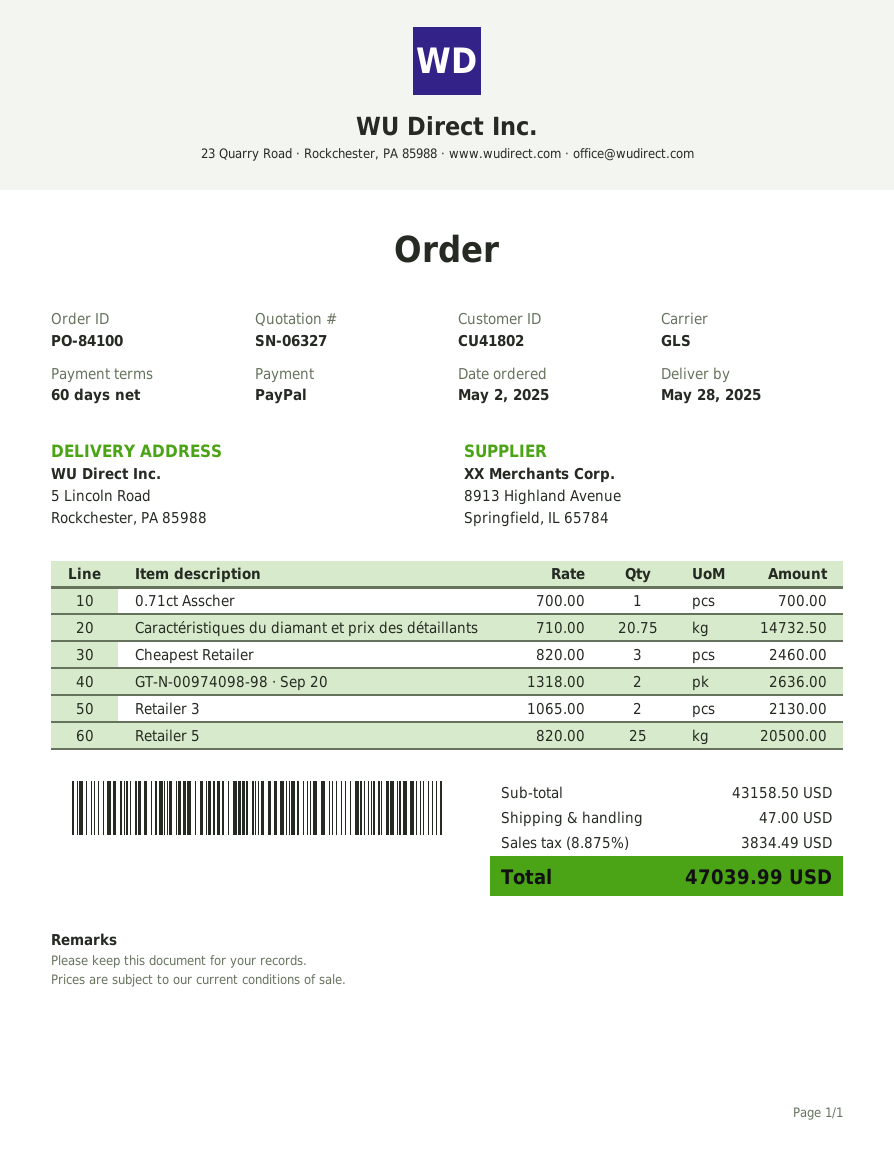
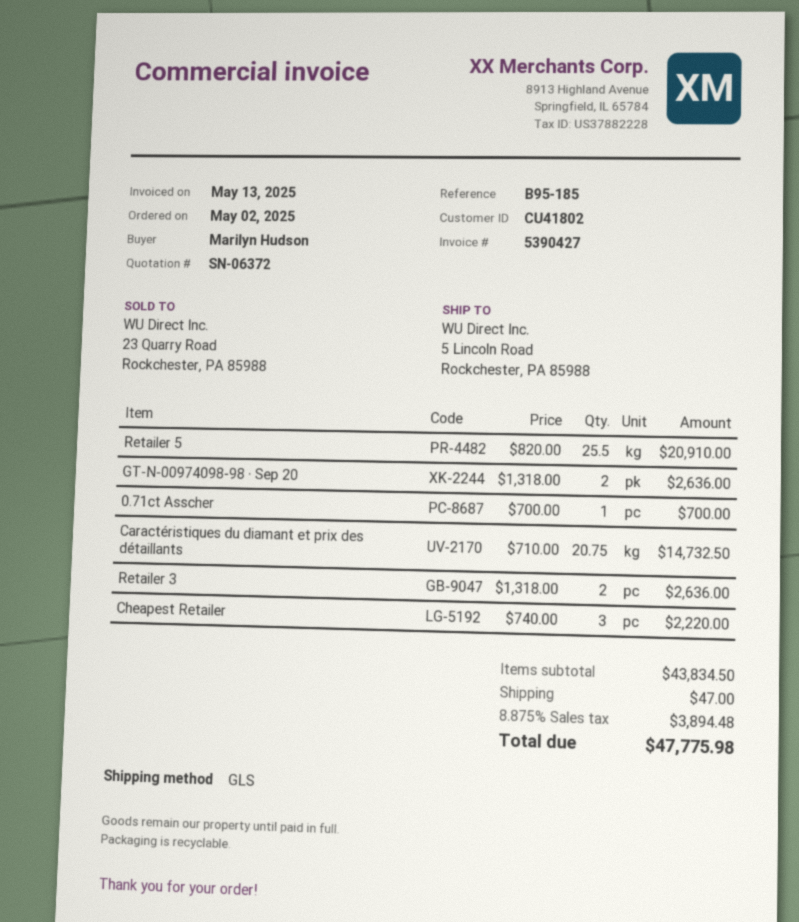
quote number: SN-06327 -> SN-06372
Cheapest Retailer: 3 x 820.00 = 2460.00 -> 3 x 740.00 = 2220.00
Retailer 3: 2 x 1065.00 = 2130.00 -> 2 x 1318.00 = 2636.00
Retailer 5: 25 x 820.00 = 20500.00 -> 25.5 x 820.00 = 20910.00
subtotal: 43158.50 -> 43834.50
tax: 8.875% = 3834.49 -> 8.875% = 3894.48
total: 47039.99 -> 47775.98

